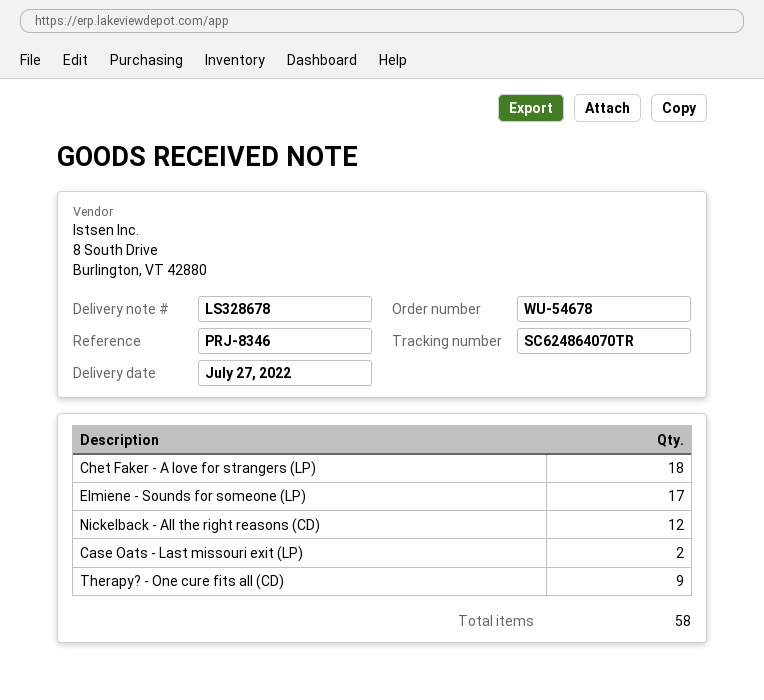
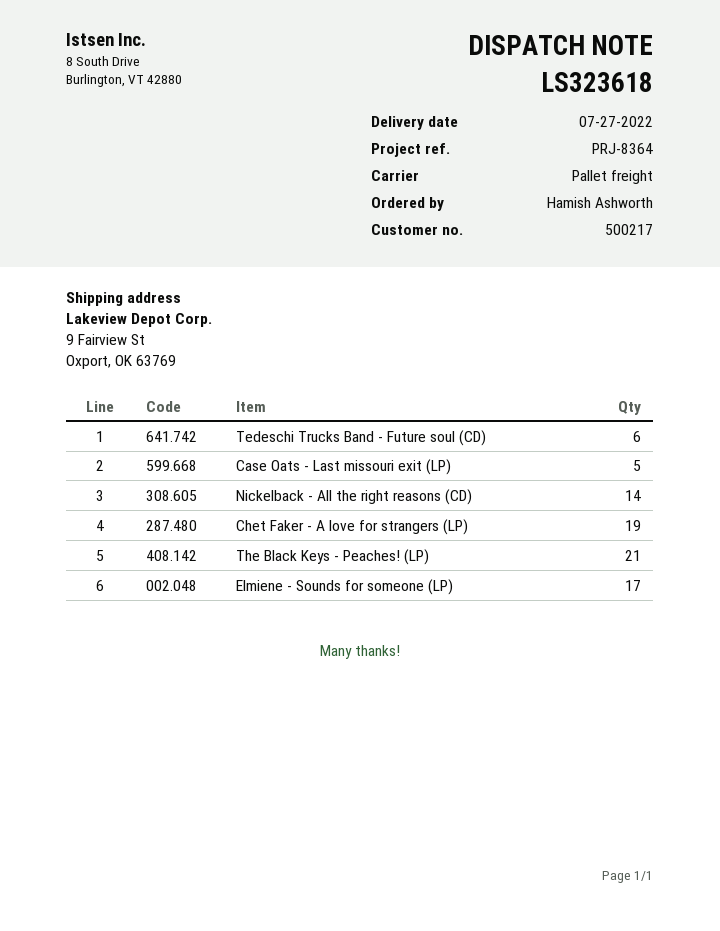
delivery note number: LS328678 -> LS323618
reference: PRJ-8346 -> PRJ-8364
Chet Faker - A love for strangers (LP): 18 -> 19
Nickelback - All the right reasons (CD): 12 -> 14
Case Oats - Last missouri exit (LP): 2 -> 5
Therapy? - One cure fits all (CD): 9 -> none
Tedeschi Trucks Band - Future soul (CD): none -> 6
The Black Keys - Peaches! (LP): none -> 21

